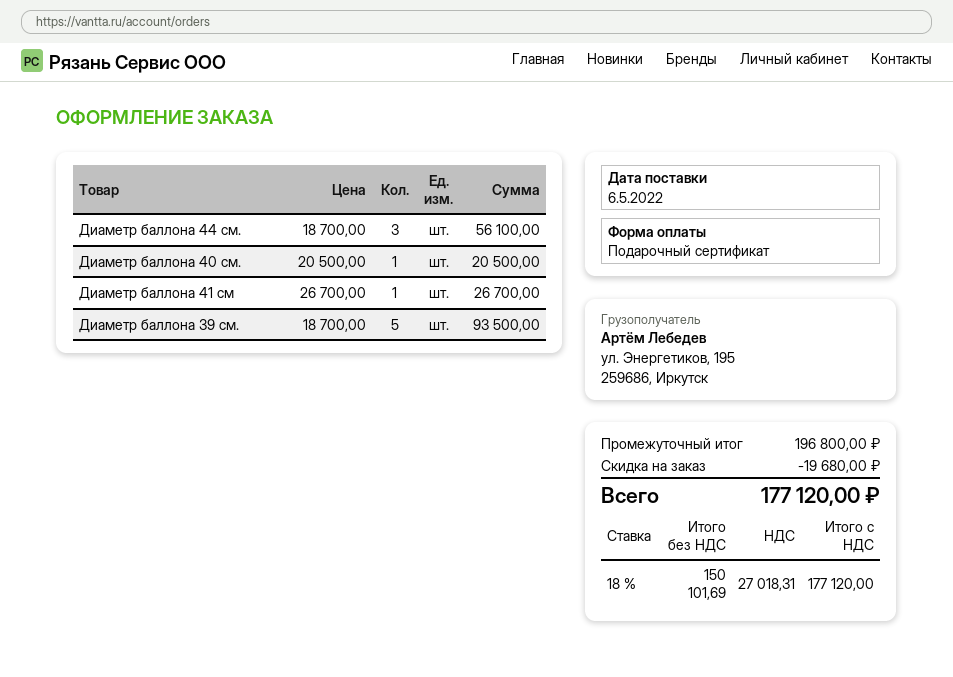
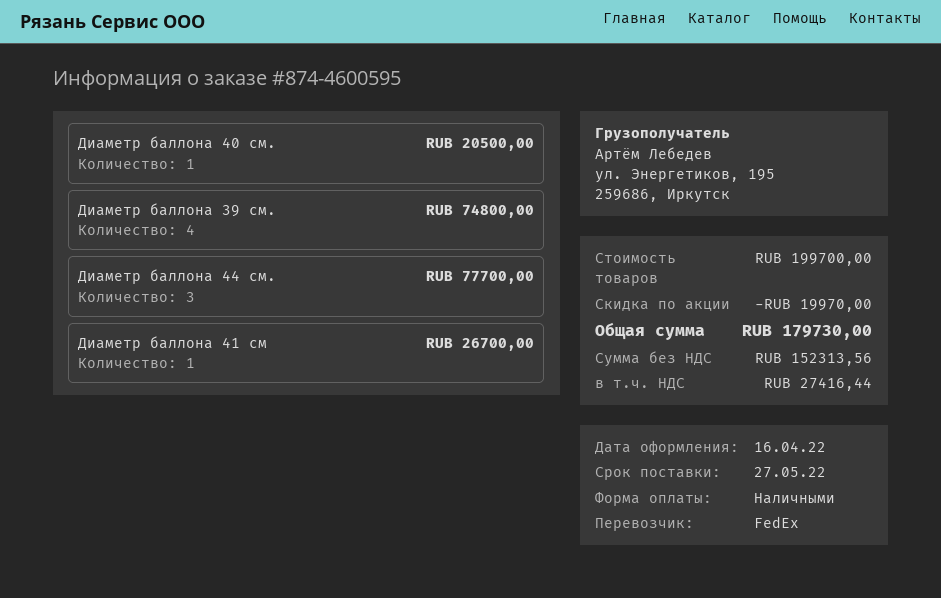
delivery date: 2022-05-06 -> 2022-05-27
payment method: gift card -> cash
Диаметр баллона 44 см.: 3 for 56100.00 -> 3 for 77700.00
Диаметр баллона 39 см.: 5 for 93500.00 -> 4 for 74800.00
subtotal: 196800.00 -> 199700.00
discount: 19680.00 -> 19970.00
net: 150101.69 -> 152313.56
tax: 27018.31 -> 27416.44
total: 177120.00 -> 179730.00

